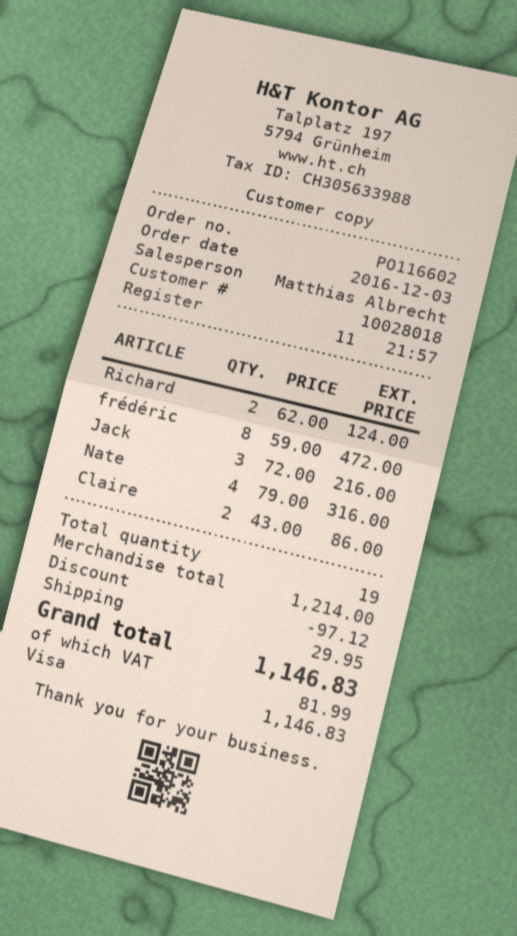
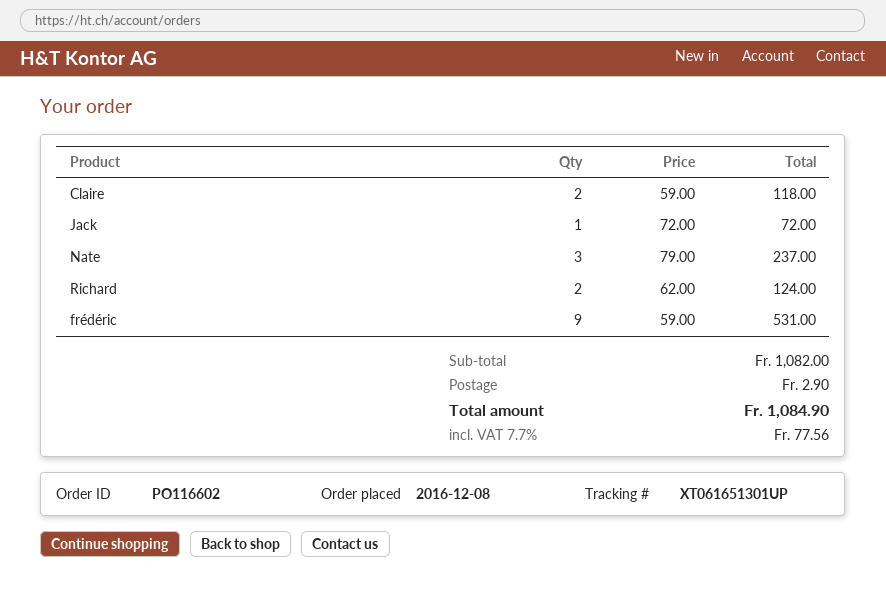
order date: 2016-12-03 -> 2016-12-08
frédéric: 8 x 59.00 = 472.00 -> 9 x 59.00 = 531.00
Jack: 3 x 72.00 = 216.00 -> 1 x 72.00 = 72.00
Nate: 4 x 79.00 = 316.00 -> 3 x 79.00 = 237.00
Claire: 2 x 43.00 = 86.00 -> 2 x 59.00 = 118.00
subtotal: 1214.00 -> 1082.00
discount: 97.12 -> none
shipping: 29.95 -> 2.90
tax: 81.99 -> 77.56
total: 1146.83 -> 1084.90

